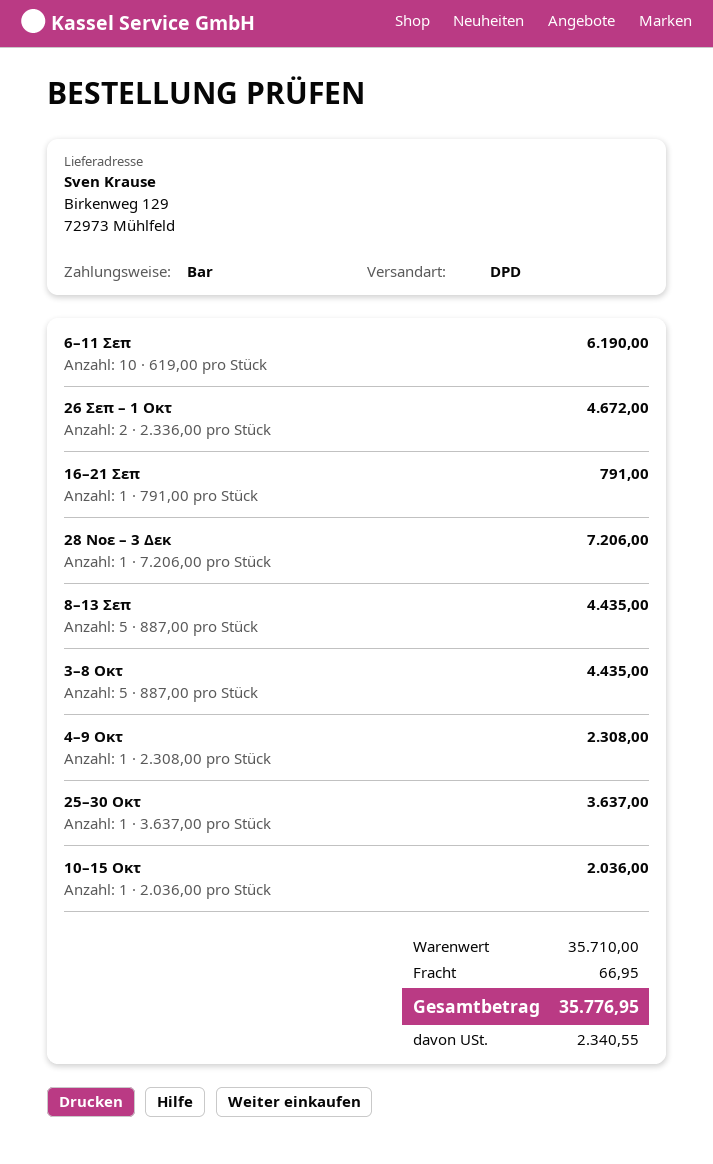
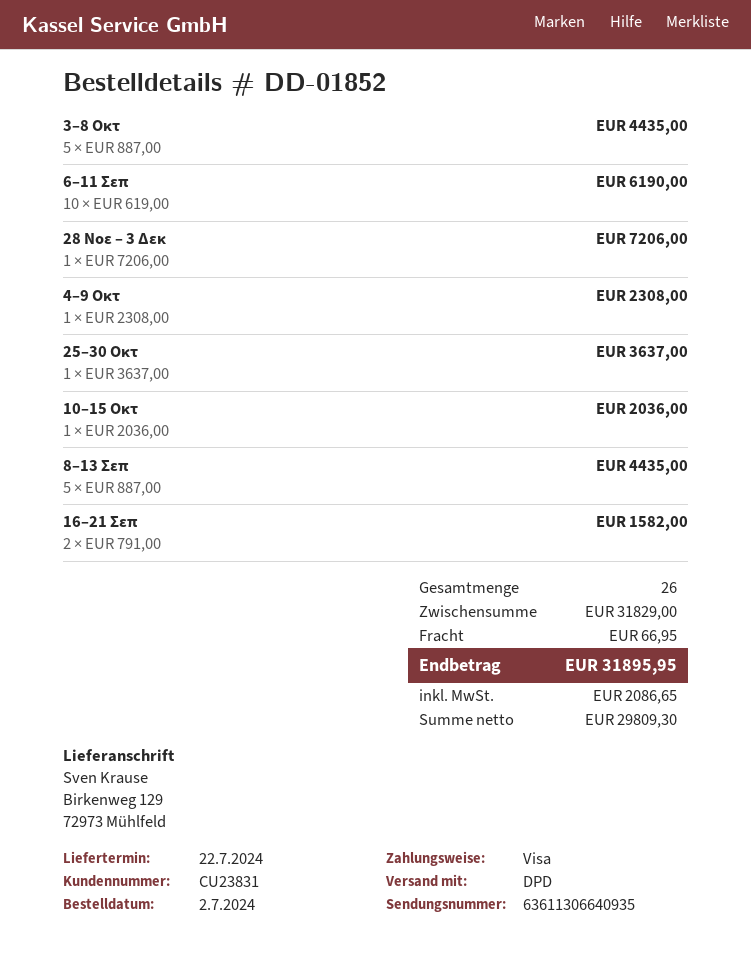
payment method: cash -> Visa
26 Σεπ – 1 Οκτ: 2 x 2336.00 = 4672.00 -> none
16–21 Σεπ: 1 x 791.00 = 791.00 -> 2 x 791.00 = 1582.00
subtotal: 35710.00 -> 31829.00
tax: 2340.55 -> 2086.65
total: 35776.95 -> 31895.95

